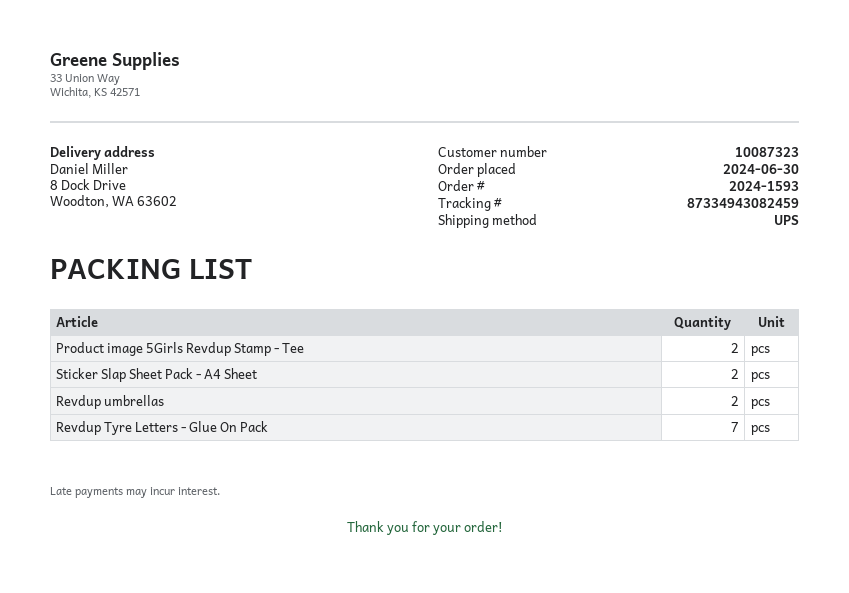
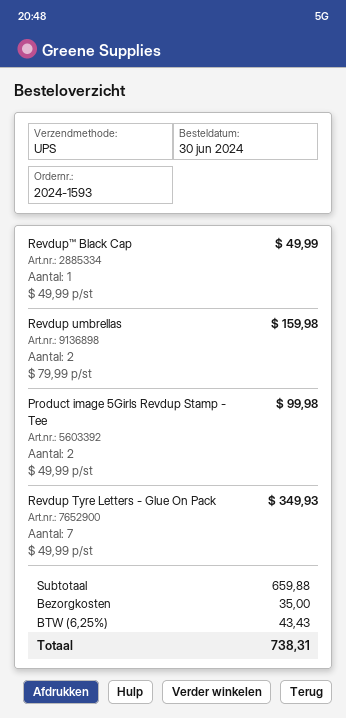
Sticker Slap Sheet Pack - A4 Sheet: 2 -> none
Revdup™ Black Cap: none -> 1

